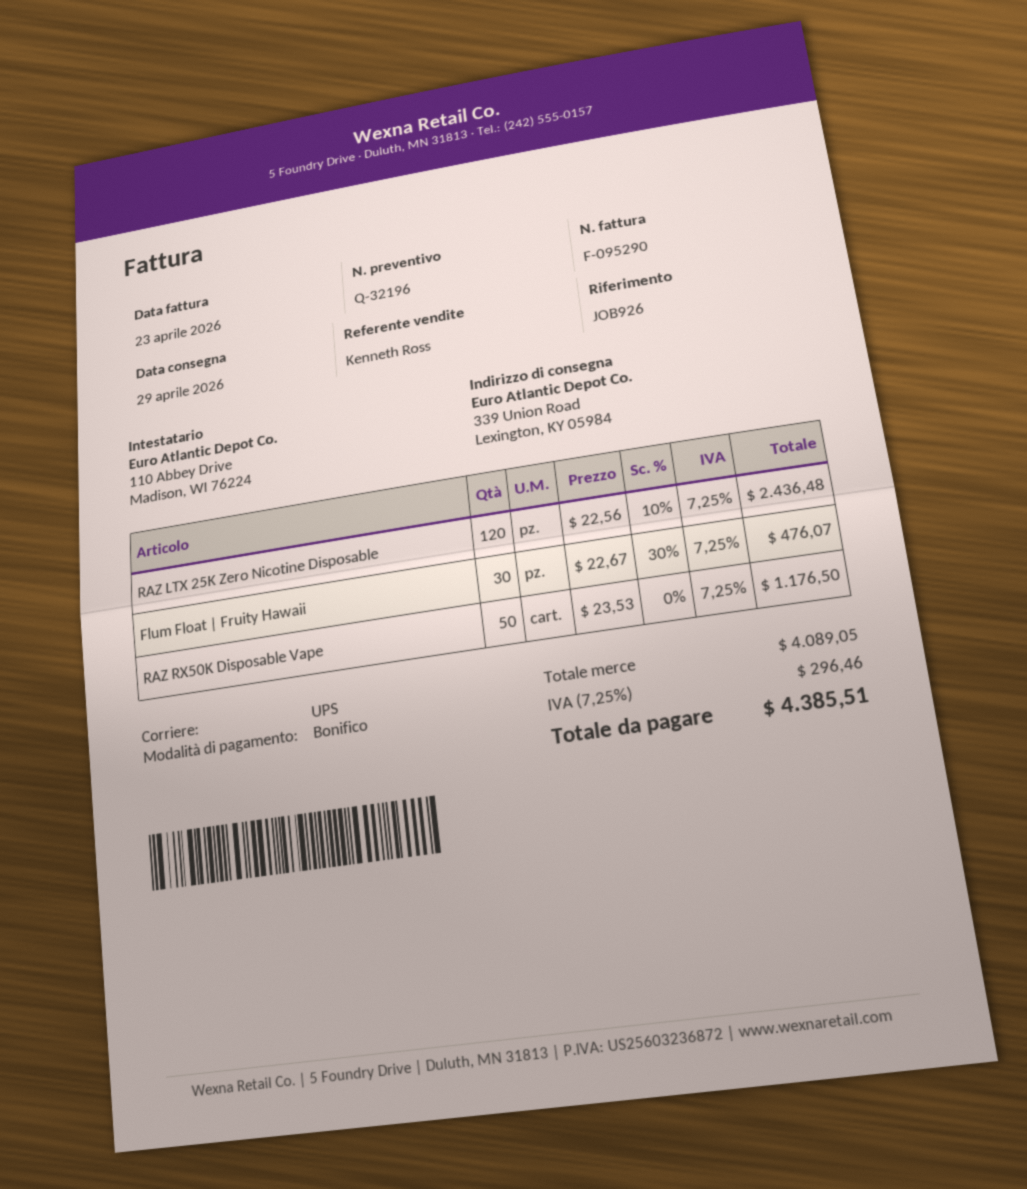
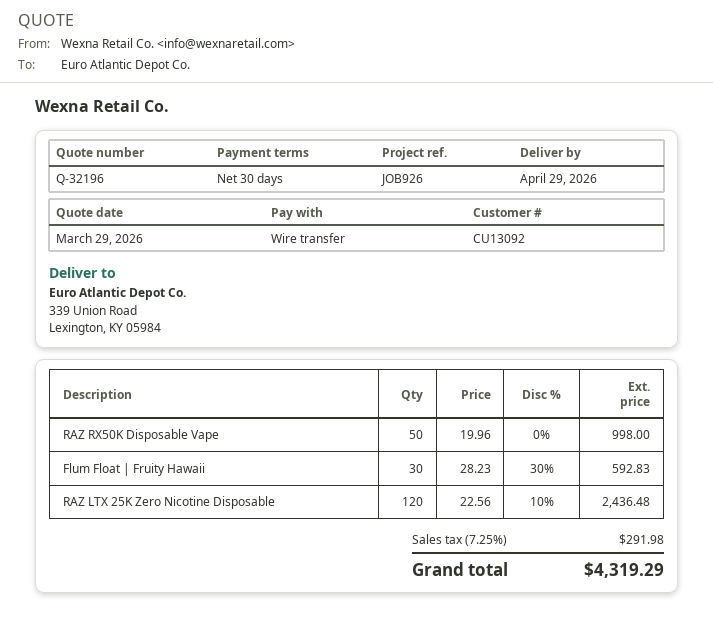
Flum Float | Fruity Hawaii: 30 x 22.67 - 30% = 476.07 -> 30 x 28.23 - 30% = 592.83
RAZ RX50K Disposable Vape: 50 x 23.53 = 1176.50 -> 50 x 19.96 = 998.00
tax: 7.25% = 296.46 -> 7.25% = 291.98
total: 4385.51 -> 4319.29

